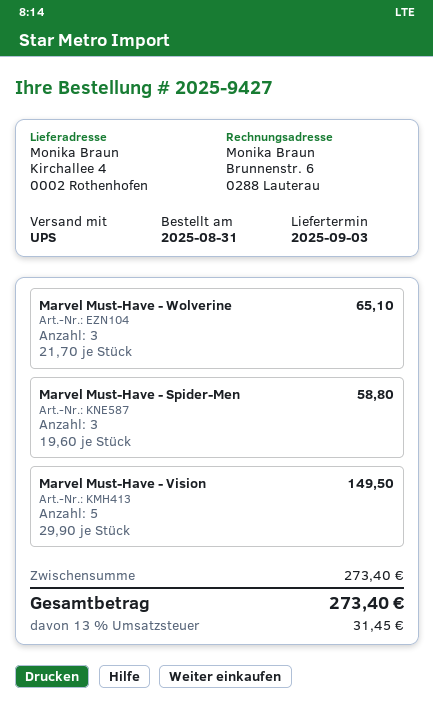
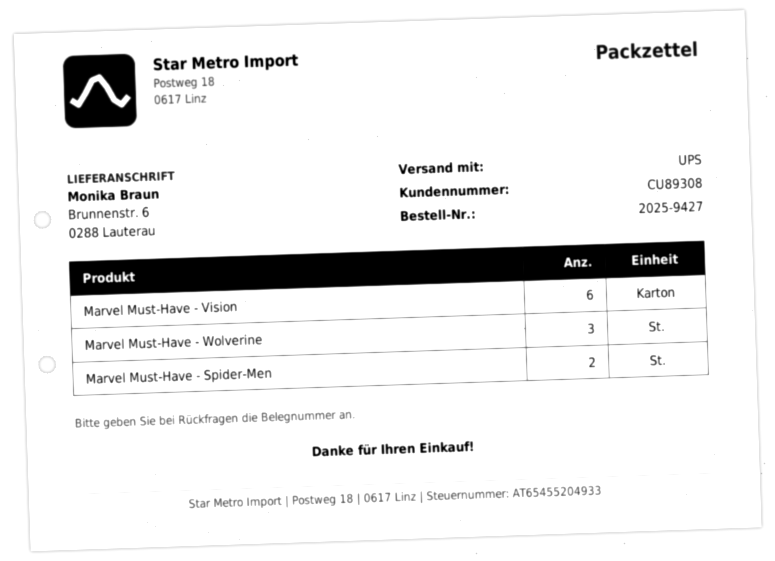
ship to: Kirchallee 4, 0002 Rothenhofen -> Brunnenstr. 6, 0288 Lauterau
Marvel Must-Have - Spider-Men: 3 -> 2
Marvel Must-Have - Vision: 5 -> 6

